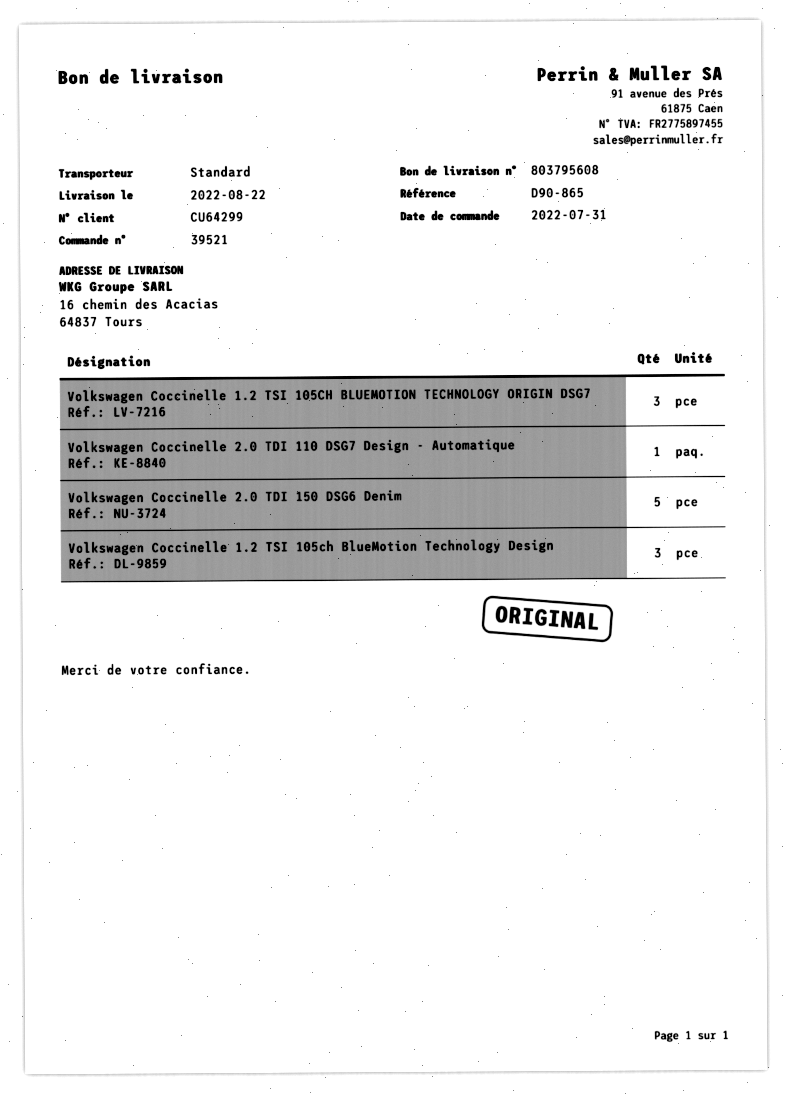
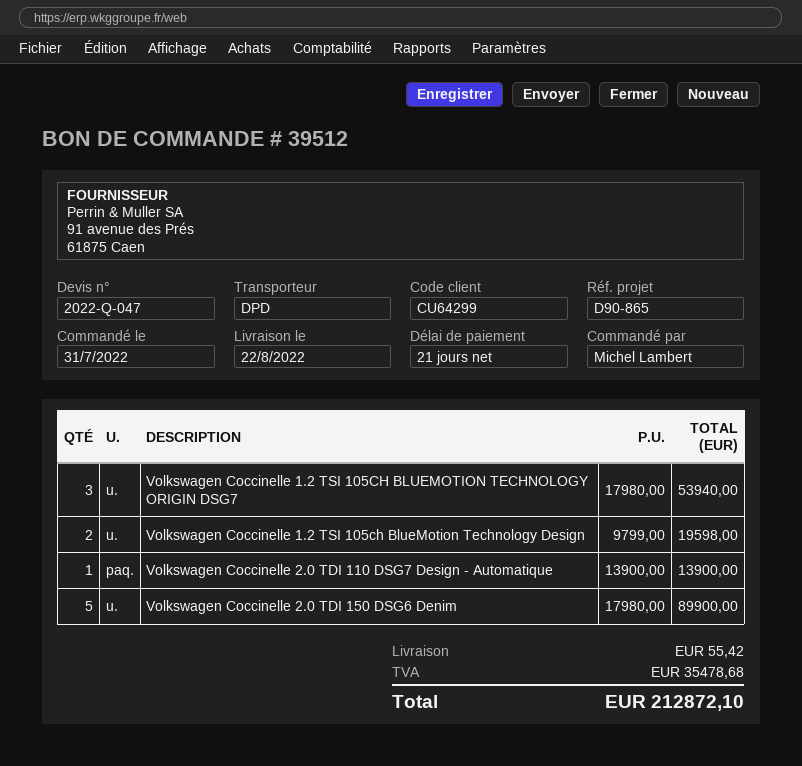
order number: 39521 -> 39512
shipping method: standard -> DPD
Volkswagen Coccinelle 1.2 TSI 105ch BlueMotion Technology Design: 3 -> 2

